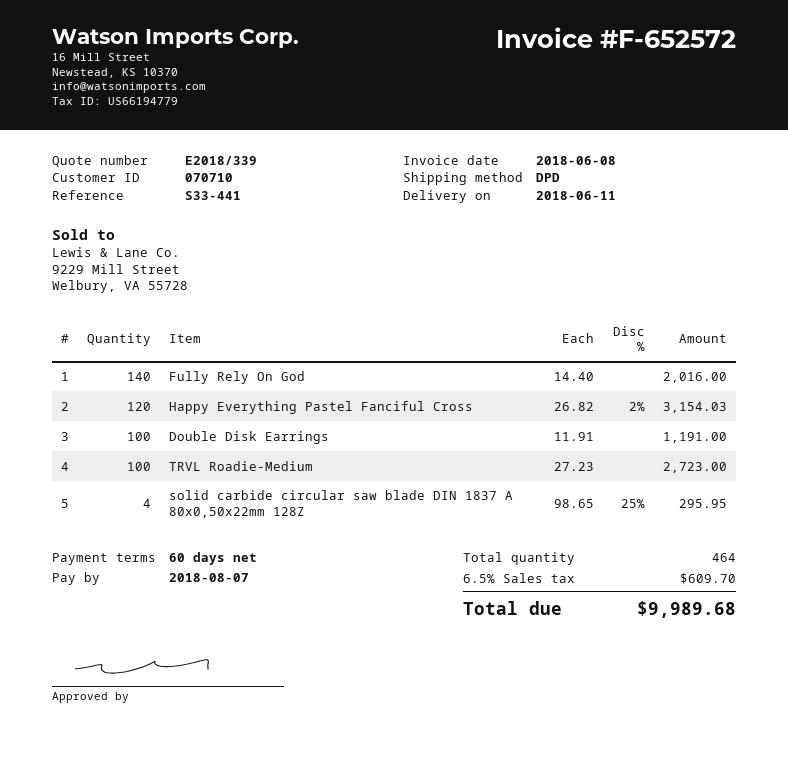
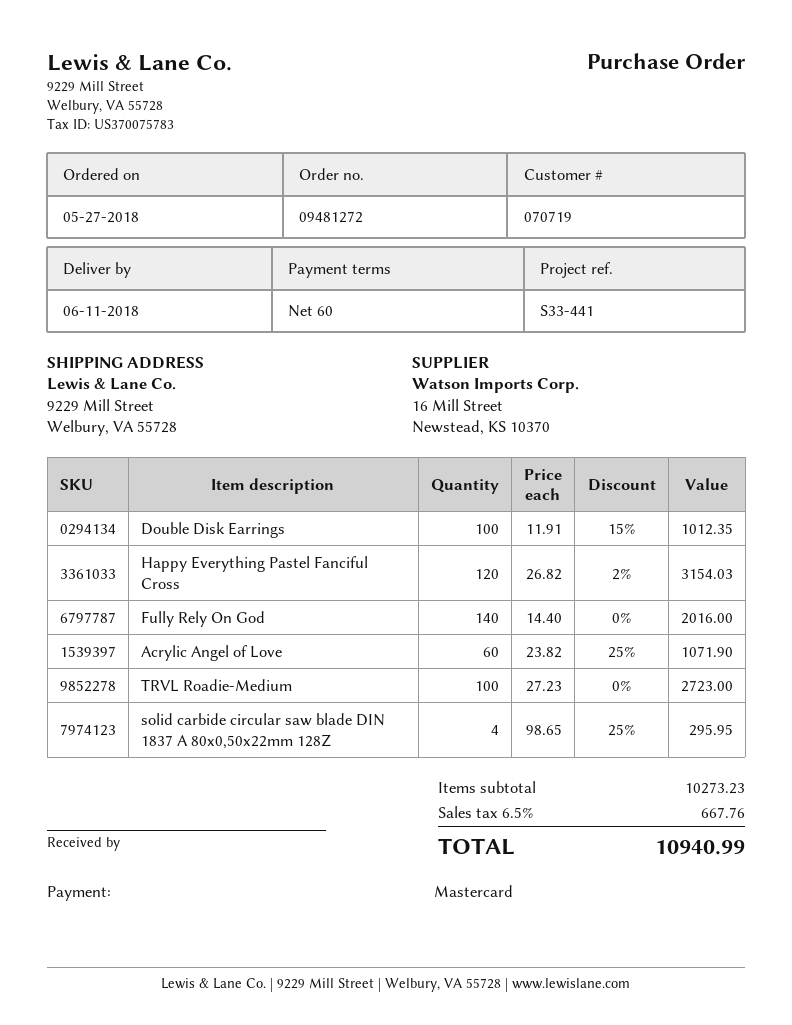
customer number: 070710 -> 070719
Double Disk Earrings: 100 x 11.91 = 1191.00 -> 100 x 11.91 - 15% = 1012.35
Acrylic Angel of Love: none -> 60 x 23.82 - 25% = 1071.90
tax: 6.5% = 609.70 -> 6.5% = 667.76
total: 9989.68 -> 10940.99

